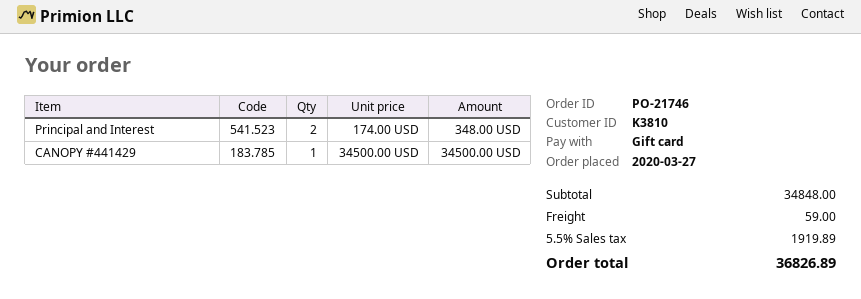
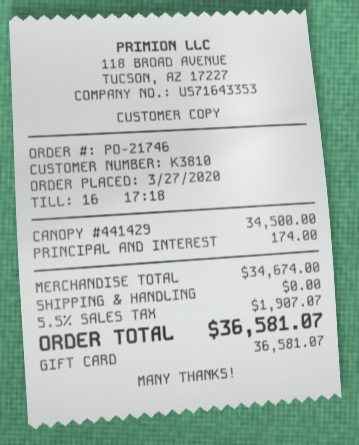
Principal and Interest: 2 x 174.00 = 348.00 -> 1 x 174.00 = 174.00
subtotal: 34848.00 -> 34674.00
shipping: 59.00 -> 0.00
tax: 5.5% = 1919.89 -> 5.5% = 1907.07
total: 36826.89 -> 36581.07

